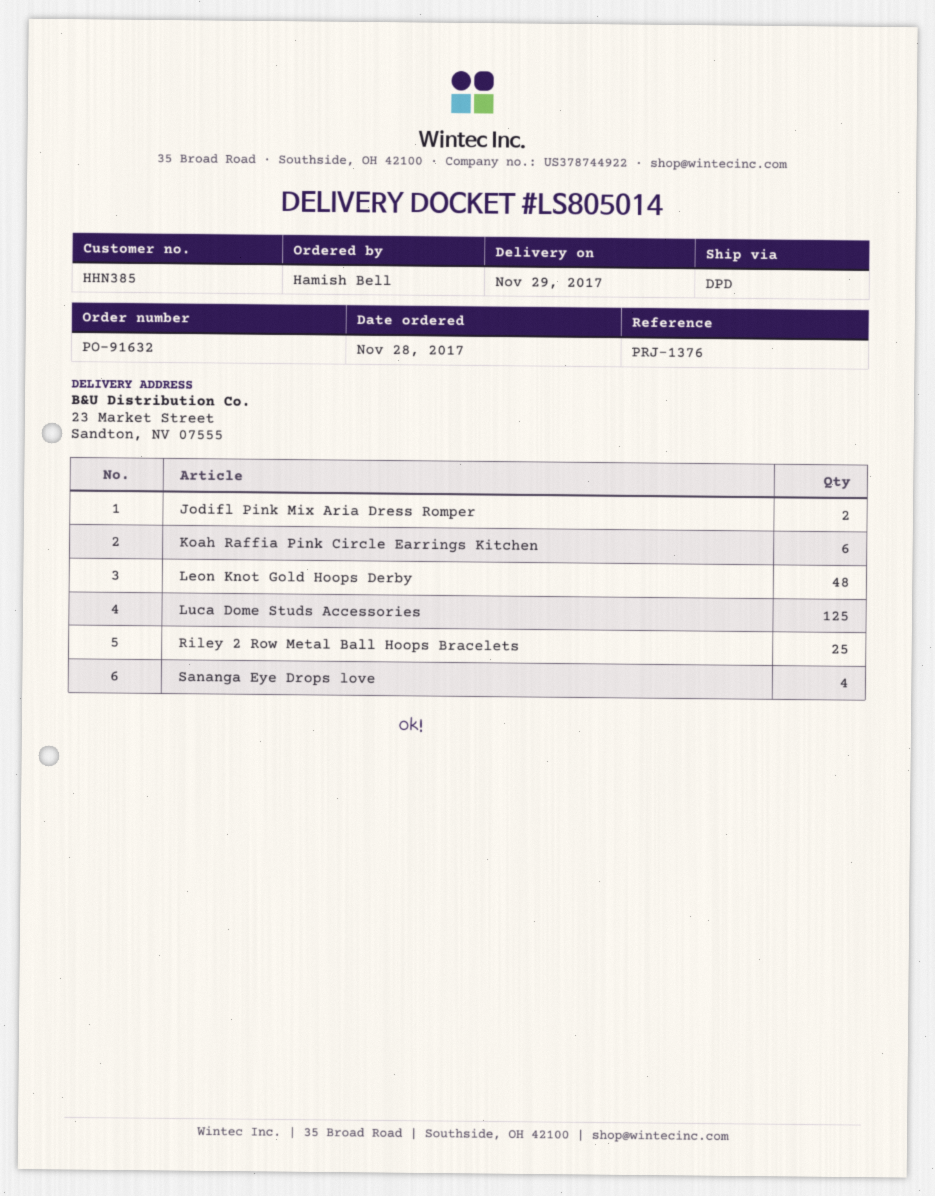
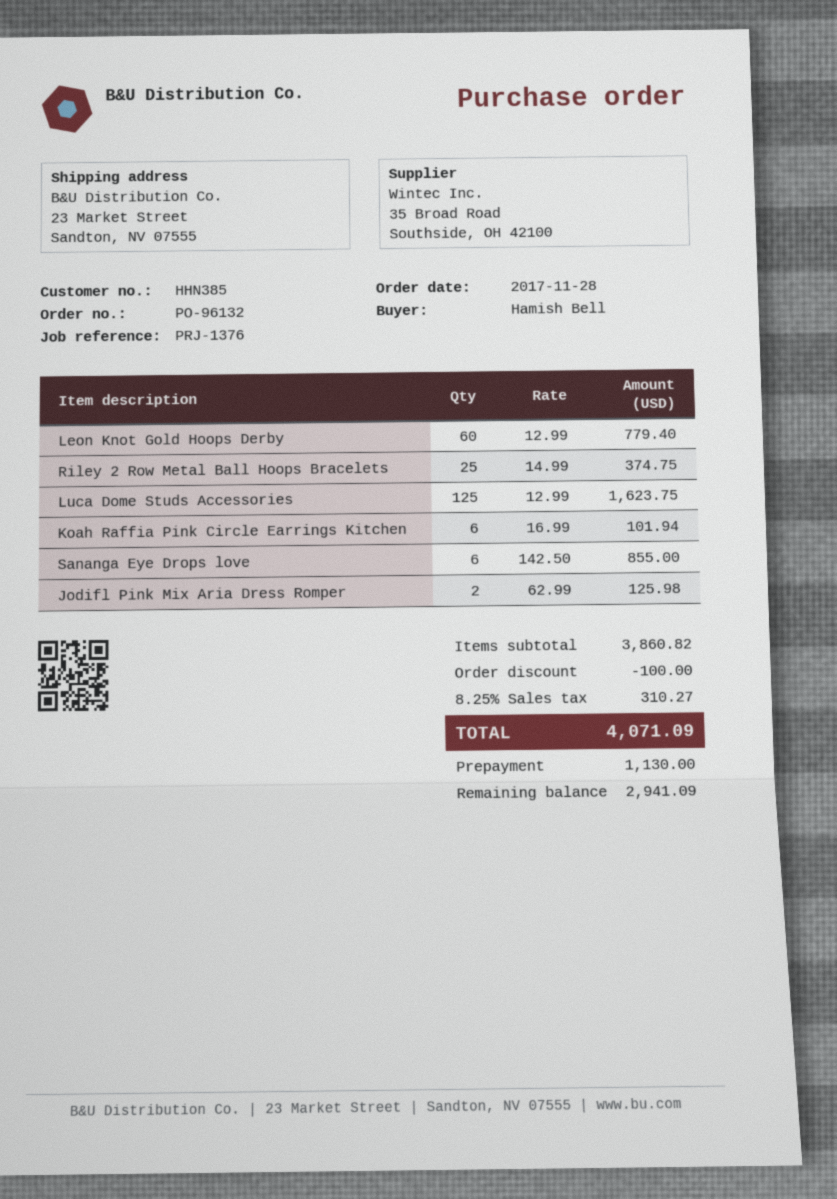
order number: PO-91632 -> PO-96132
Leon Knot Gold Hoops Derby: 48 -> 60
Sananga Eye Drops love: 4 -> 6

